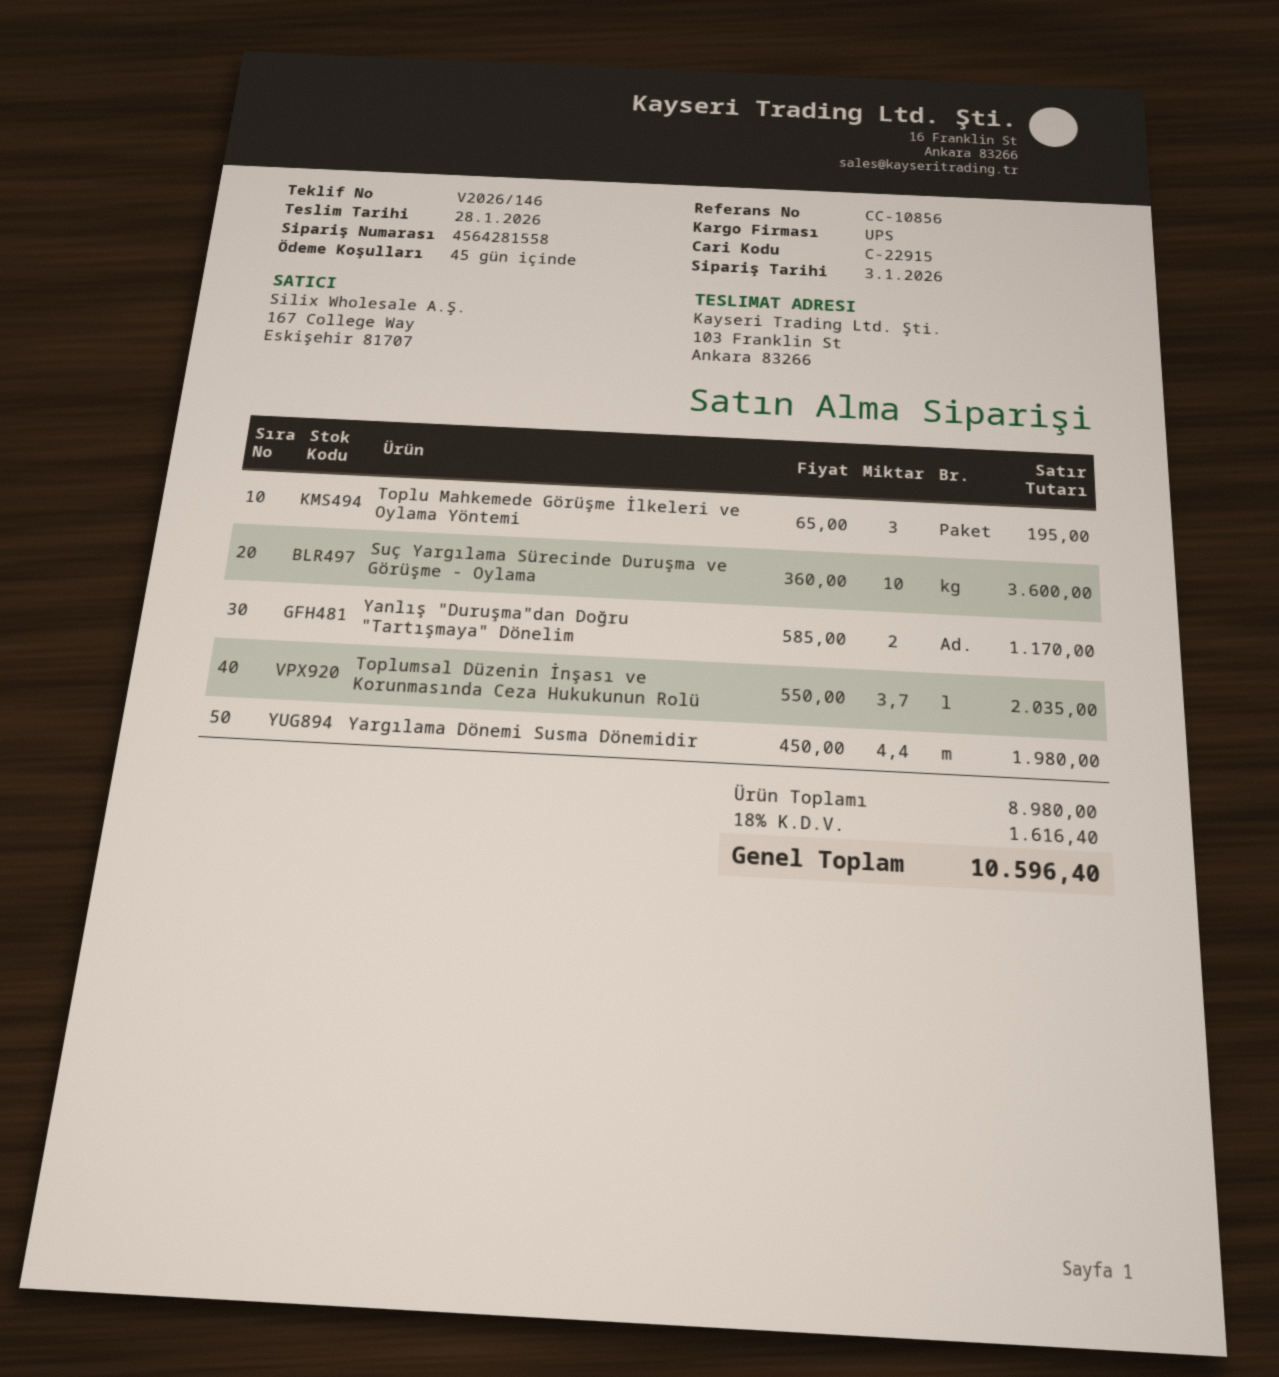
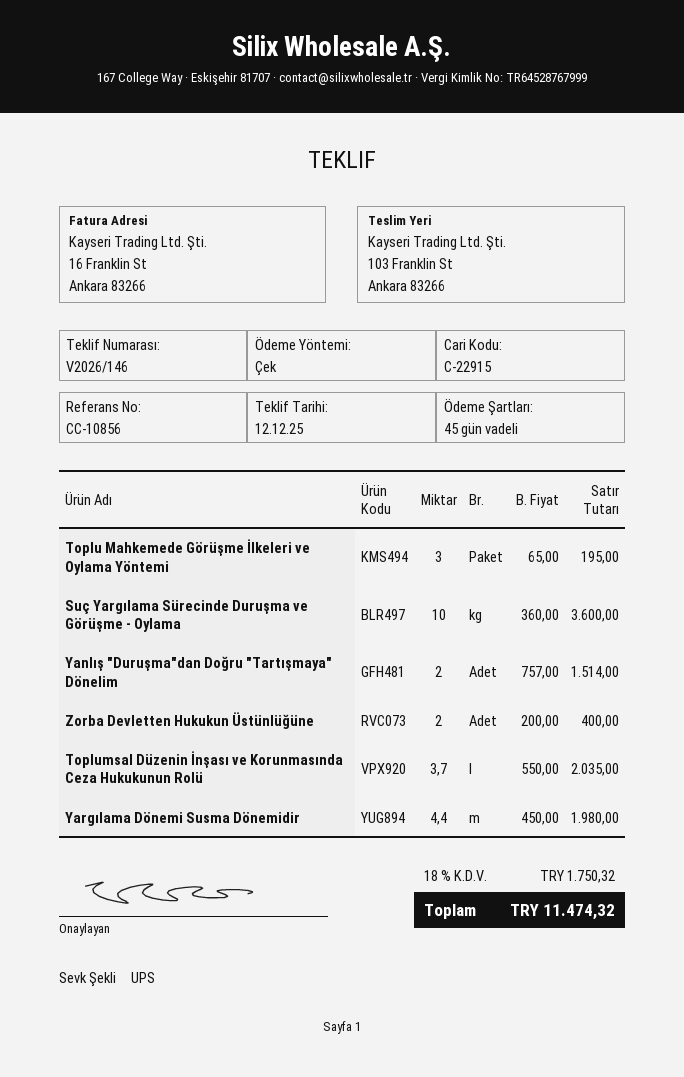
Yanlış "Duruşma"dan Doğru "Tartışmaya" Dönelim: 2 x 585.00 = 1170.00 -> 2 x 757.00 = 1514.00
Zorba Devletten Hukukun Üstünlüğüne: none -> 2 x 200.00 = 400.00
tax: 18% = 1616.40 -> 18% = 1750.32
total: 10596.40 -> 11474.32

